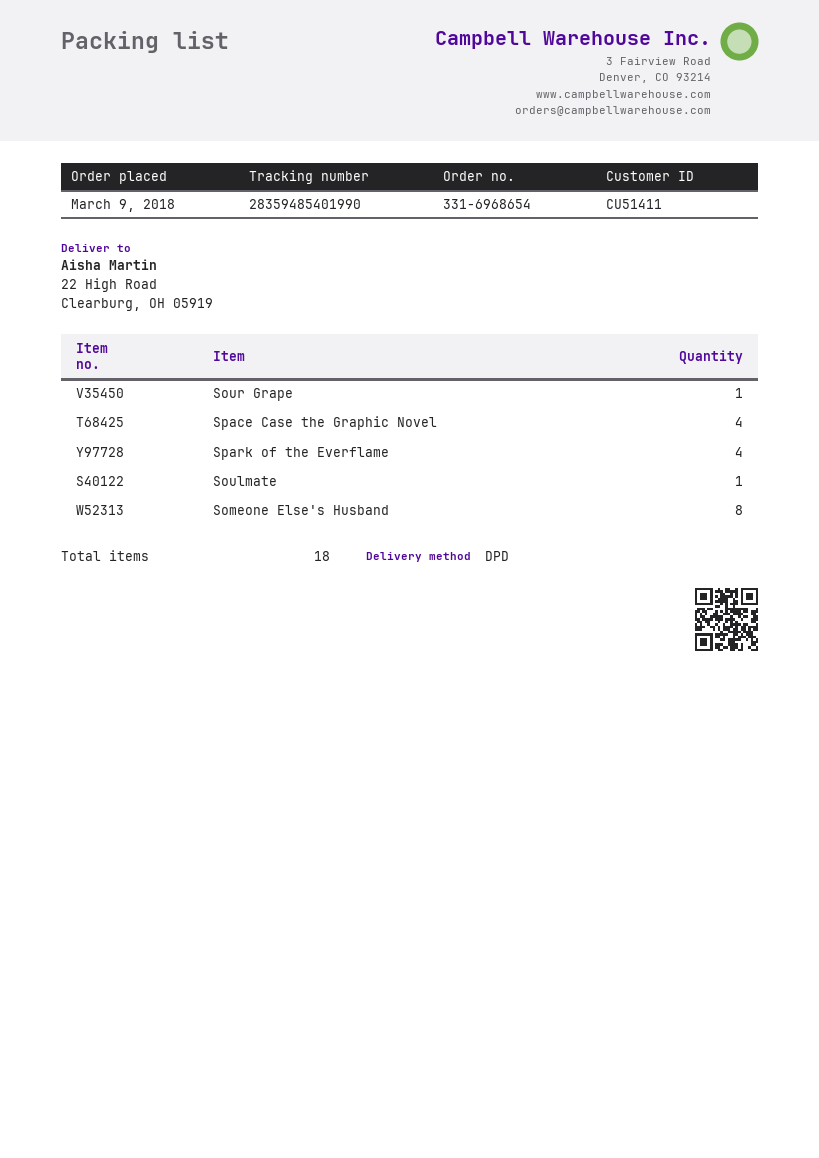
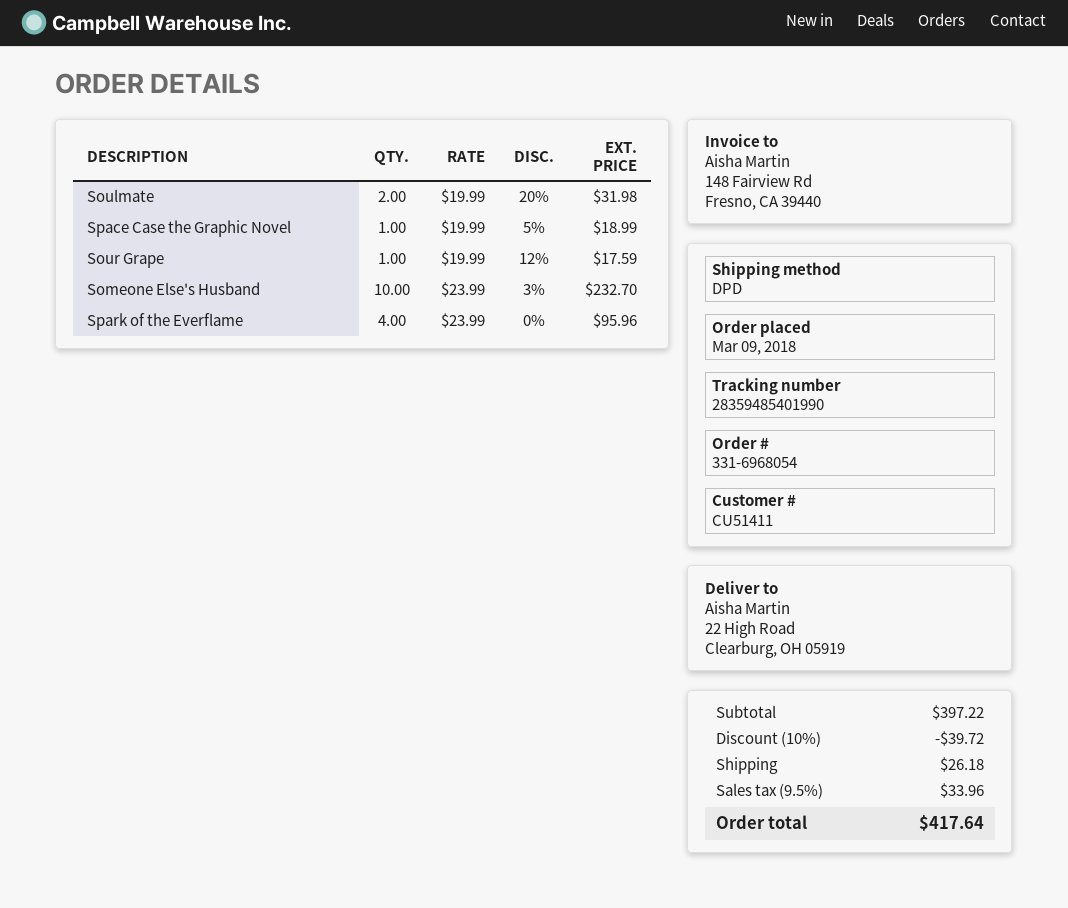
order number: 331-6968654 -> 331-6968054
Space Case the Graphic Novel: 4 -> 1
Soulmate: 1 -> 2
Someone Else's Husband: 8 -> 10

